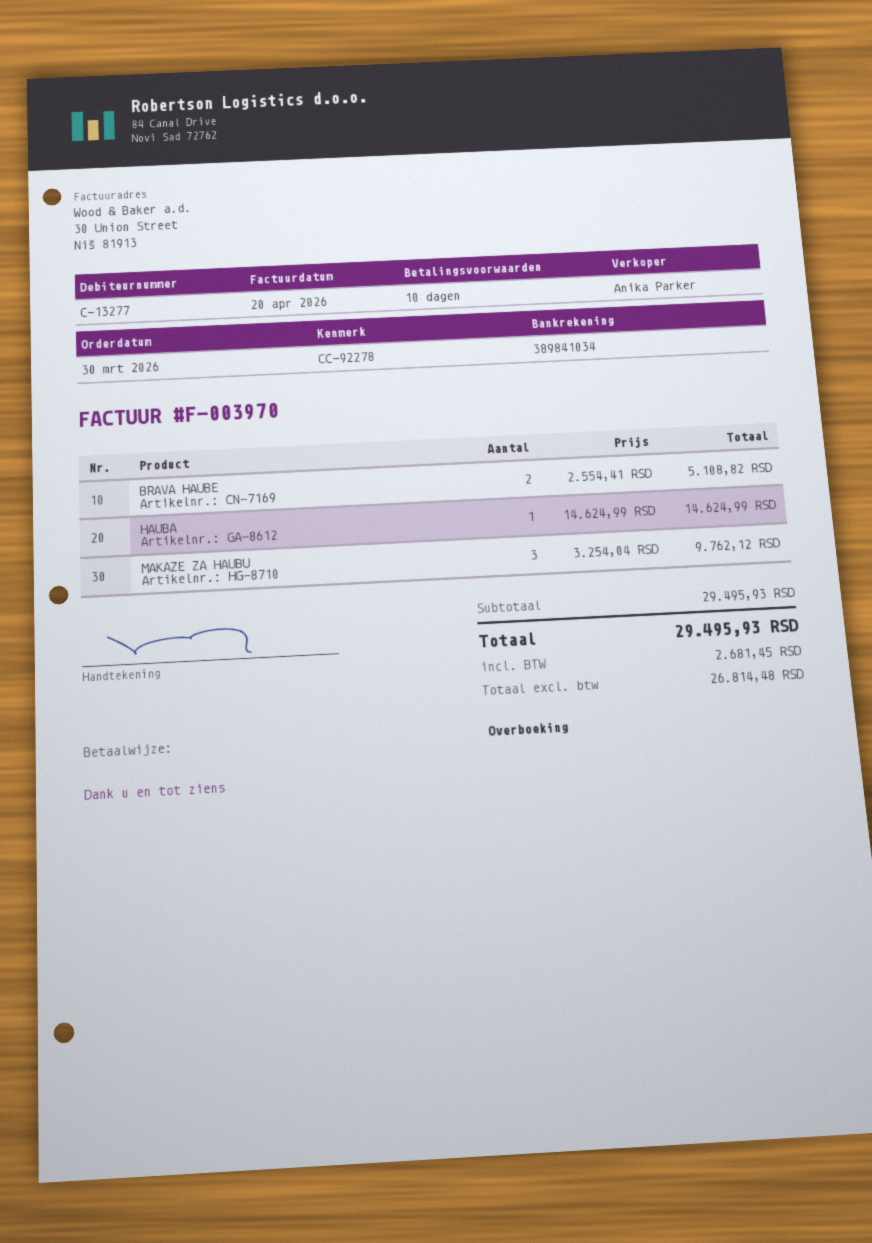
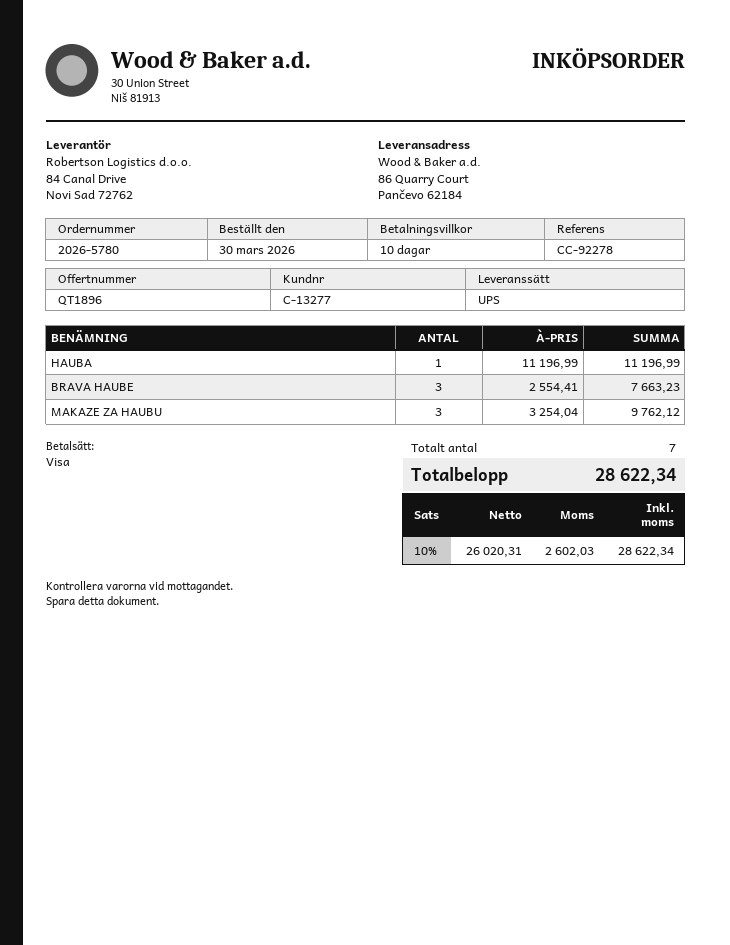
payment method: bank transfer -> Visa
BRAVA HAUBE: 2 x 2554.41 = 5108.82 -> 3 x 2554.41 = 7663.23
HAUBA: 1 x 14624.99 = 14624.99 -> 1 x 11196.99 = 11196.99
net: 26814.48 -> 26020.31
tax: 2681.45 -> 2602.03
total: 29495.93 -> 28622.34

